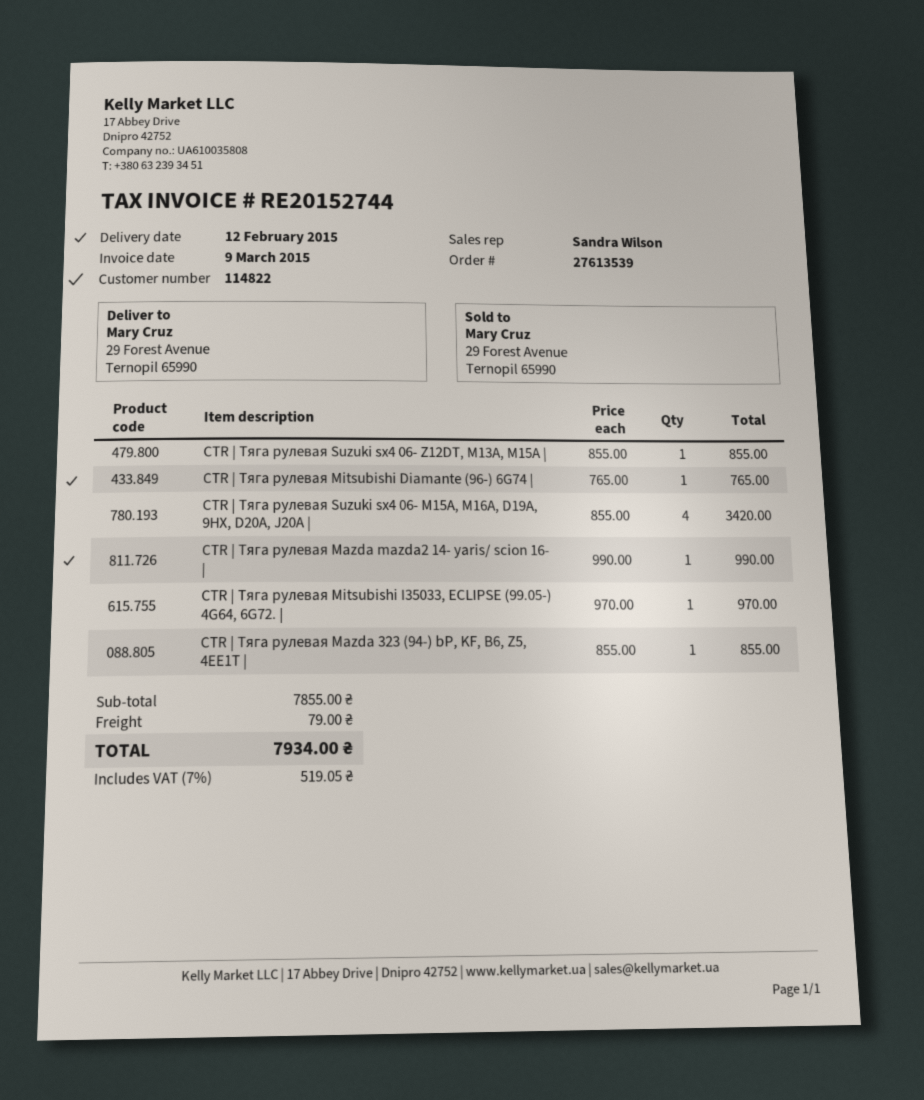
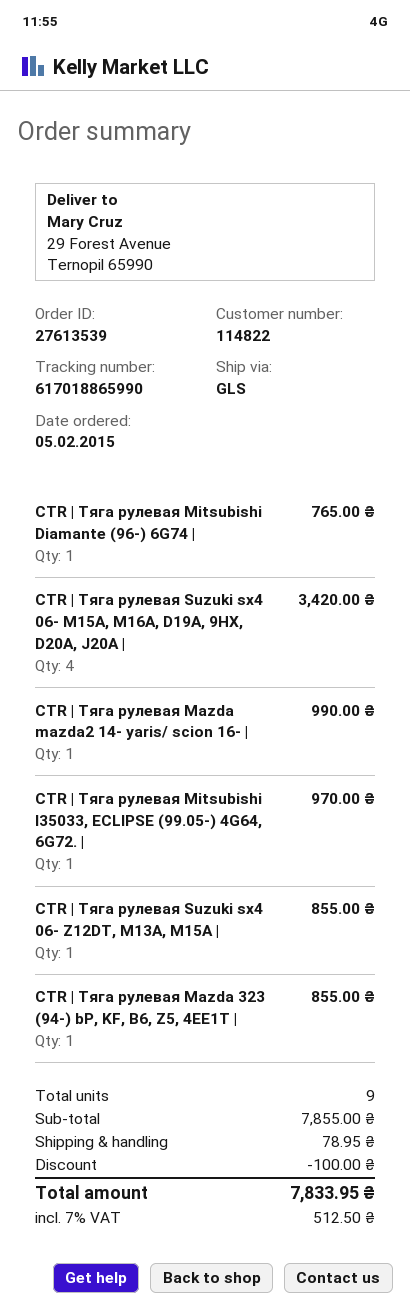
discount: none -> 100.00
shipping: 79.00 -> 78.95
tax: 7% = 519.05 -> 7% = 512.50
total: 7934.00 -> 7833.95

